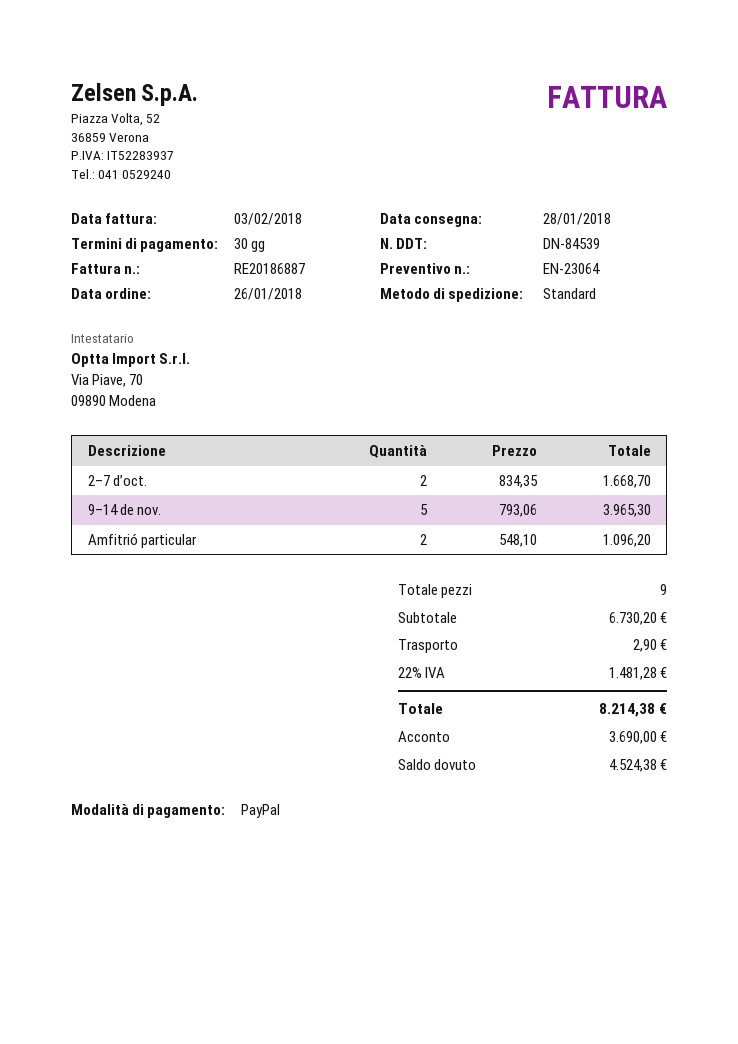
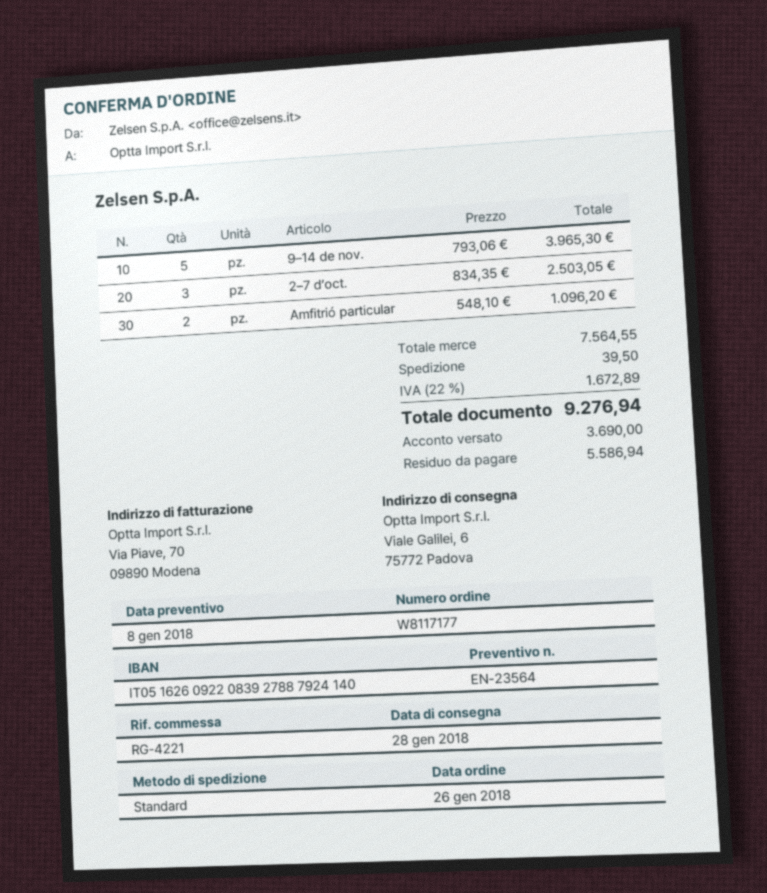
quote number: EN-23064 -> EN-23564
2–7 d’oct.: 2 x 834.35 = 1668.70 -> 3 x 834.35 = 2503.05
subtotal: 6730.20 -> 7564.55
shipping: 2.90 -> 39.50
tax: 22% = 1481.28 -> 22% = 1672.89
total: 8214.38 -> 9276.94
balance: 4524.38 -> 5586.94

